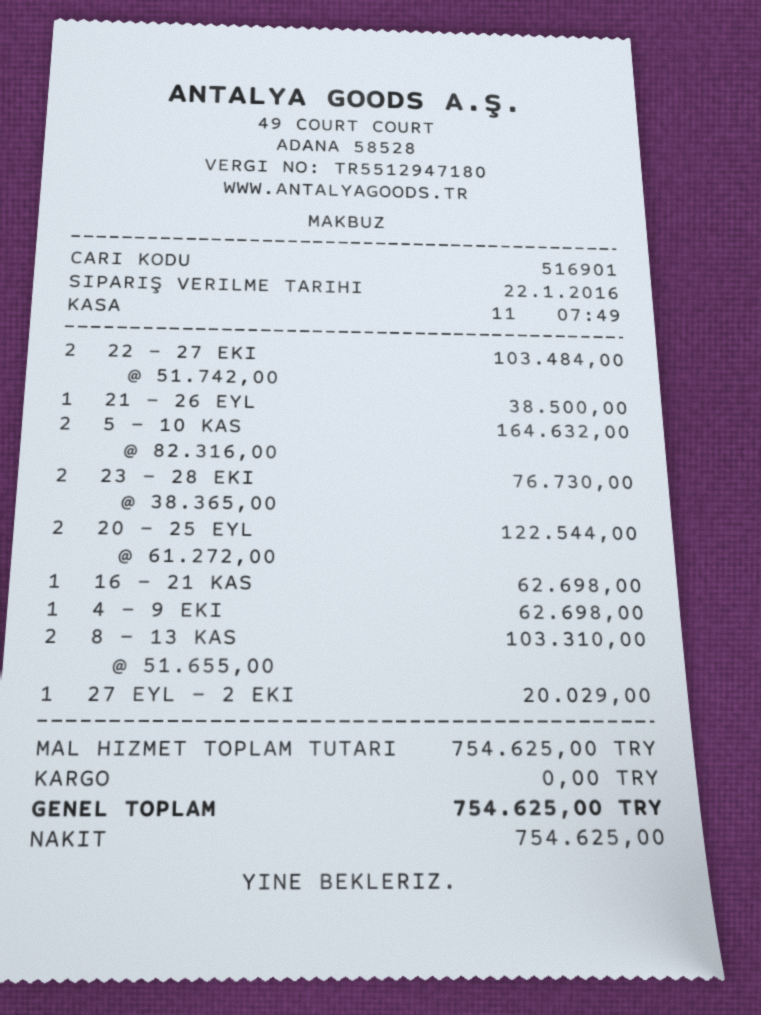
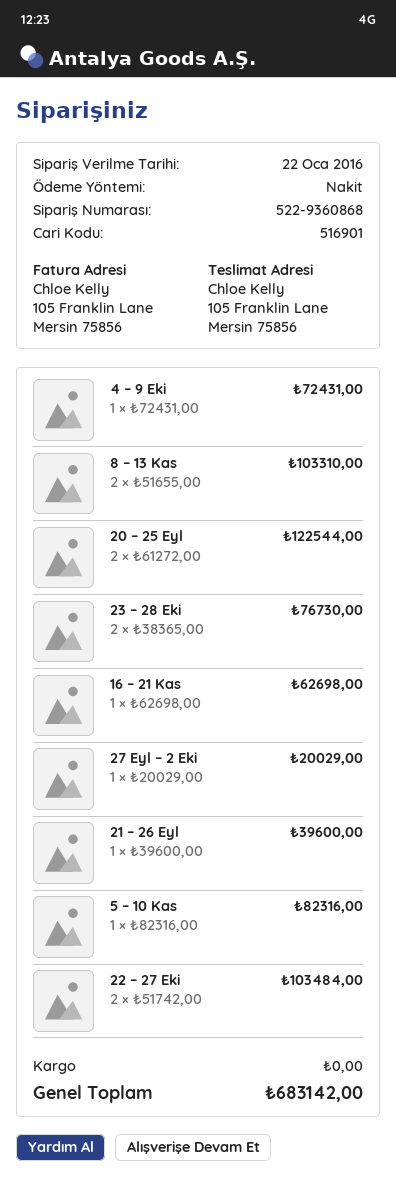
21 – 26 EYL: 1 x 38500.00 = 38500.00 -> 1 x 39600.00 = 39600.00
5 – 10 KAS: 2 x 82316.00 = 164632.00 -> 1 x 82316.00 = 82316.00
4 – 9 EKI: 1 x 62698.00 = 62698.00 -> 1 x 72431.00 = 72431.00
total: 754625.00 -> 683142.00

